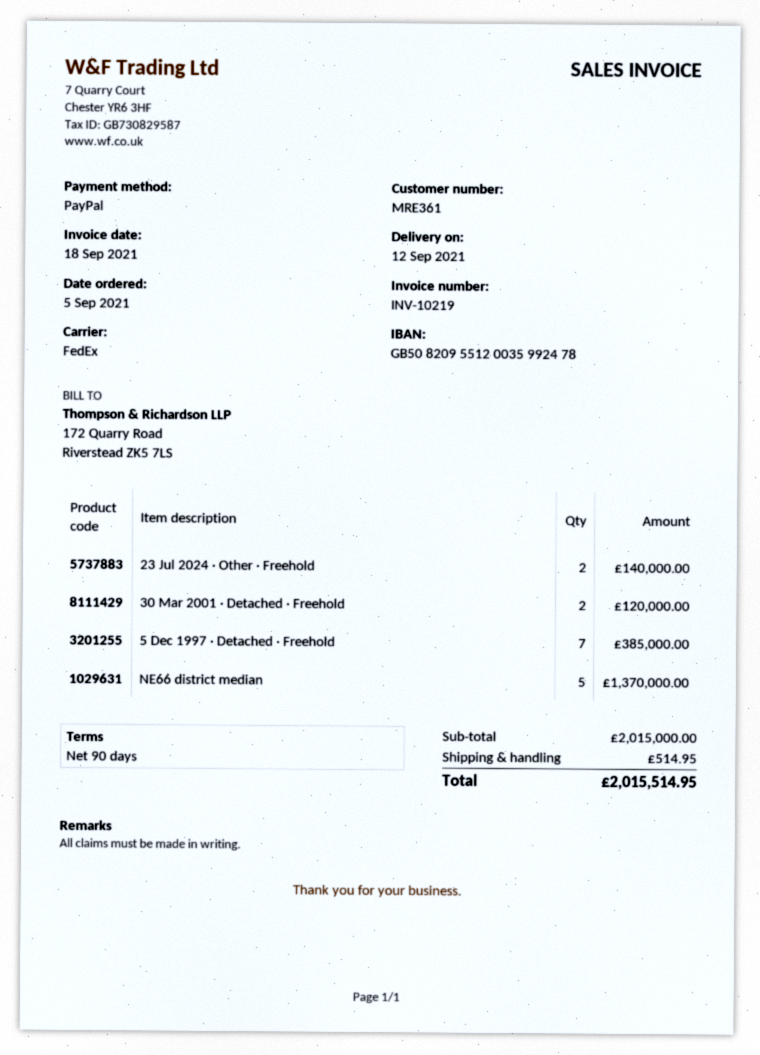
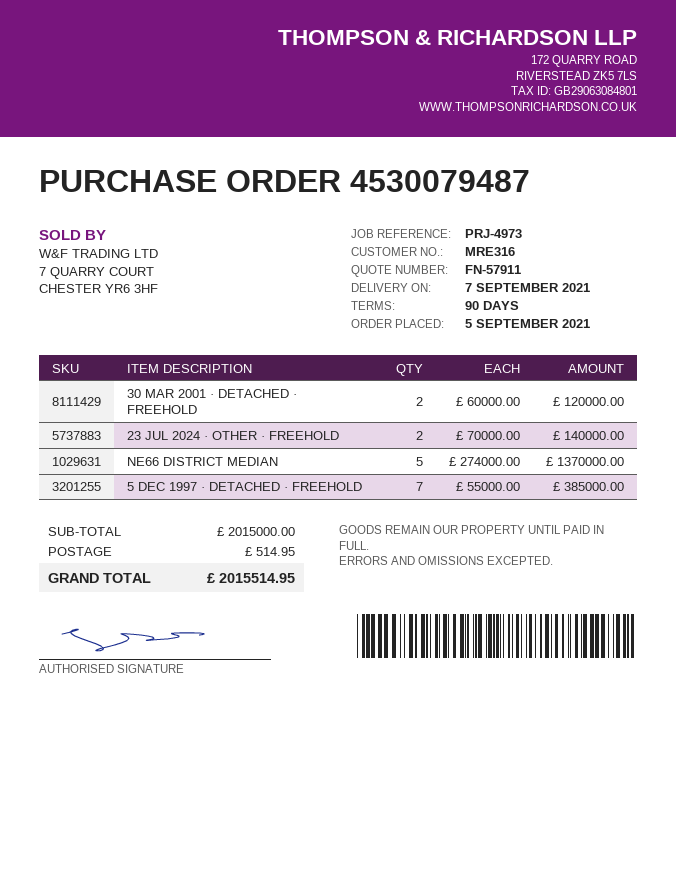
delivery date: 2021-09-12 -> 2021-09-07
customer number: MRE361 -> MRE316

